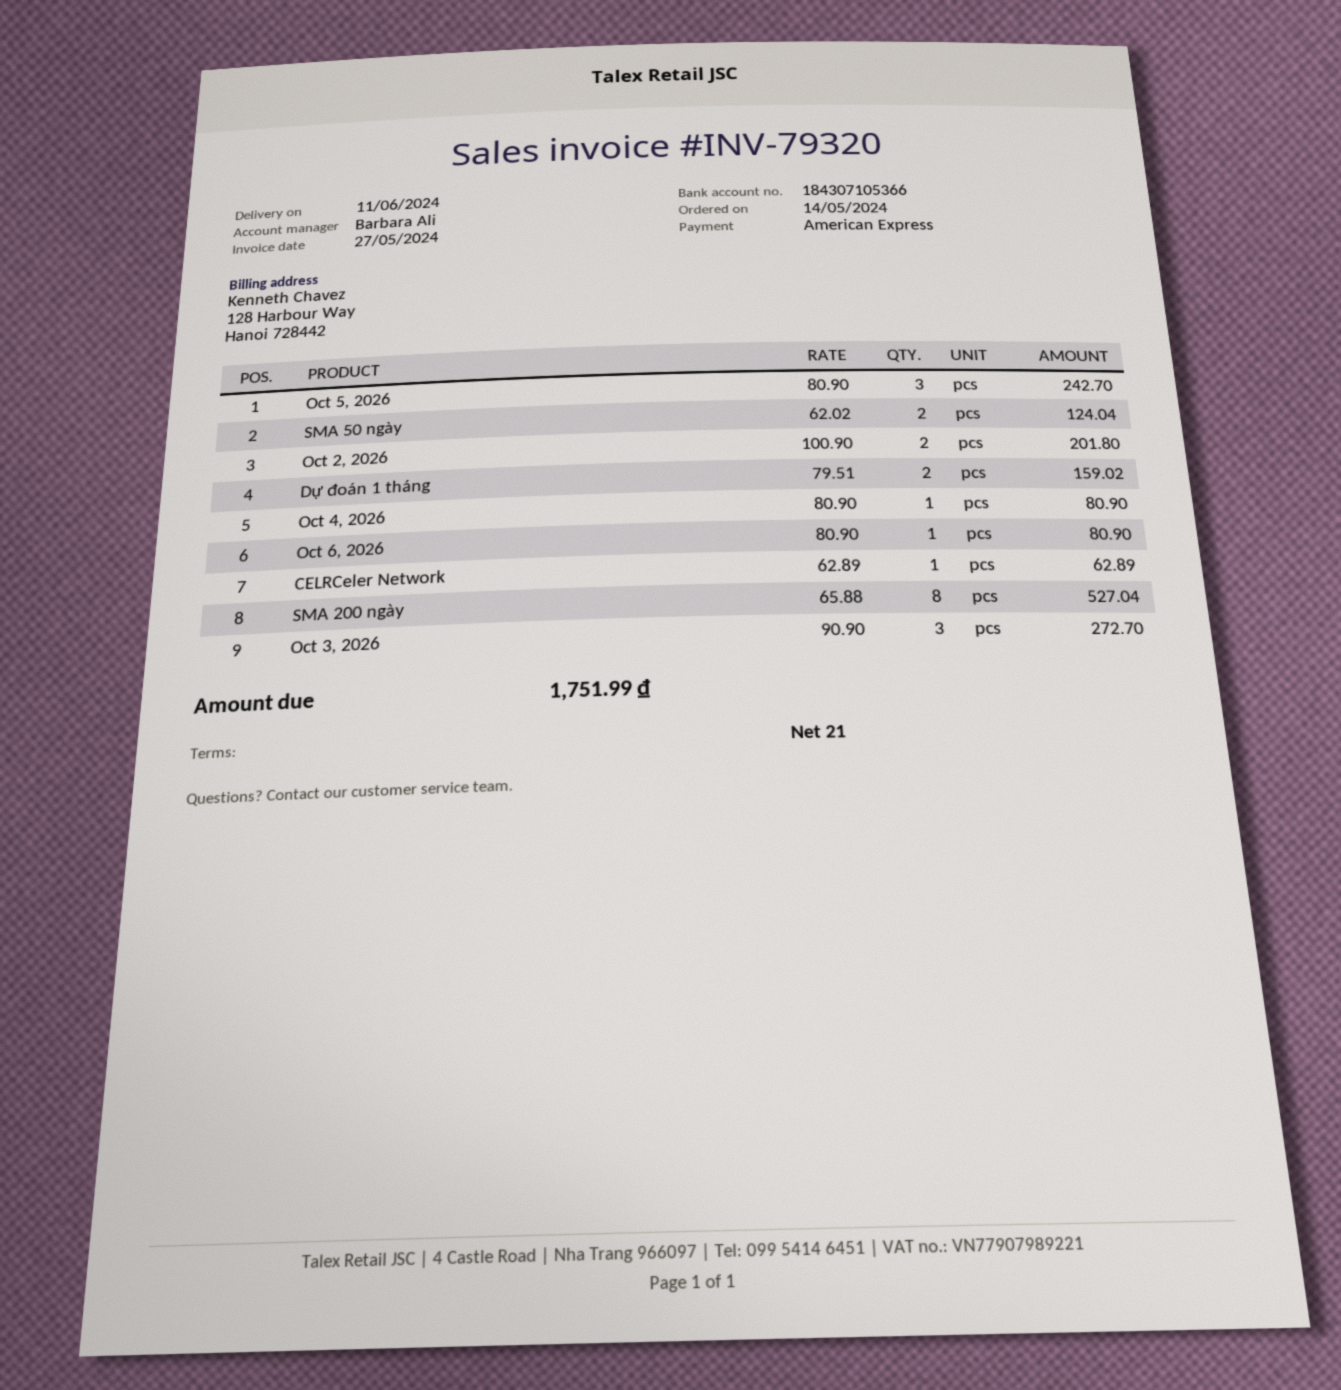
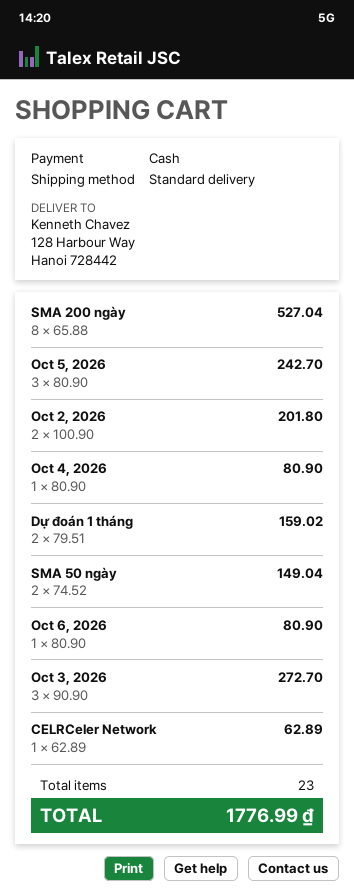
payment method: American Express -> cash
SMA 50 ngày: 2 x 62.02 = 124.04 -> 2 x 74.52 = 149.04
total: 1751.99 -> 1776.99

